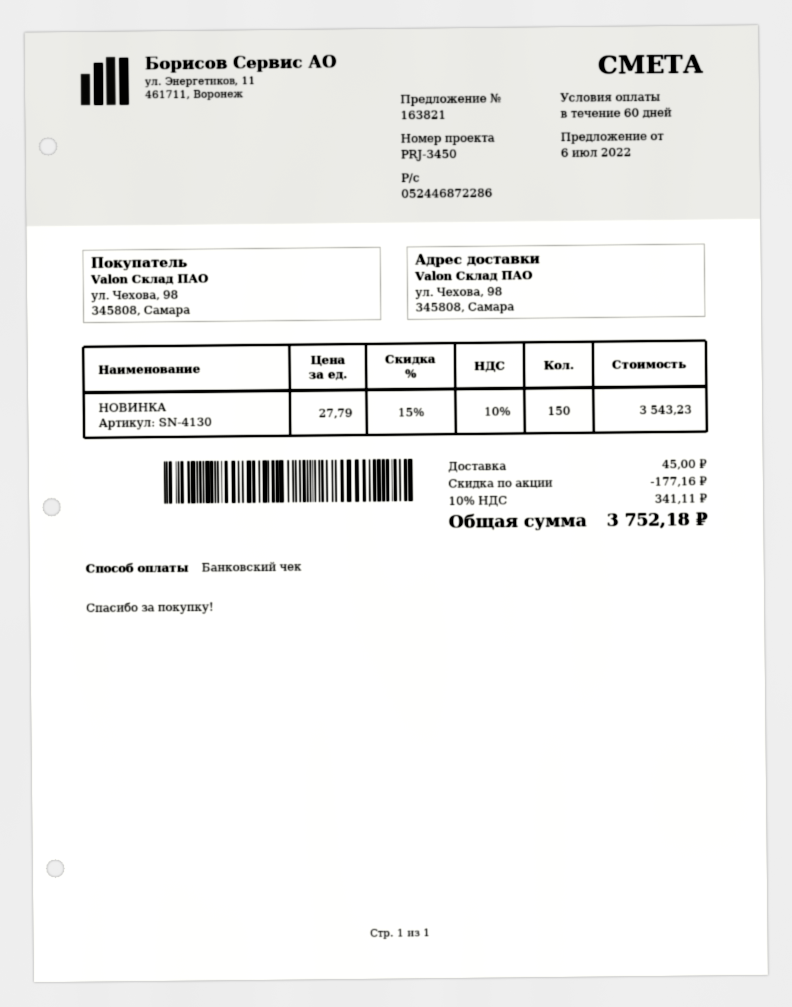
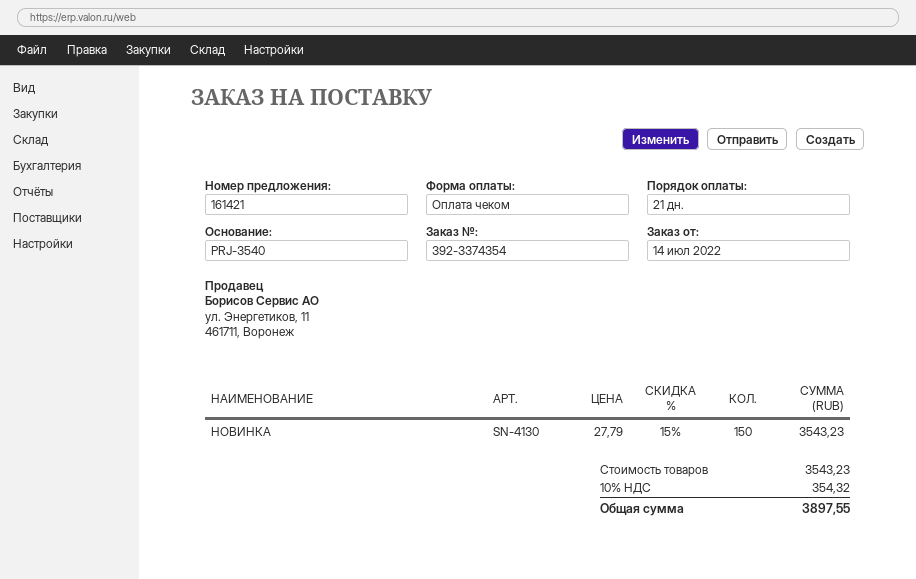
quote number: 163821 -> 161421
payment terms: 60 days -> 21 days
reference: PRJ-3450 -> PRJ-3540
discount: 177.16 -> none
shipping: 45.00 -> none
tax: 10% = 341.11 -> 10% = 354.32
total: 3752.18 -> 3897.55

